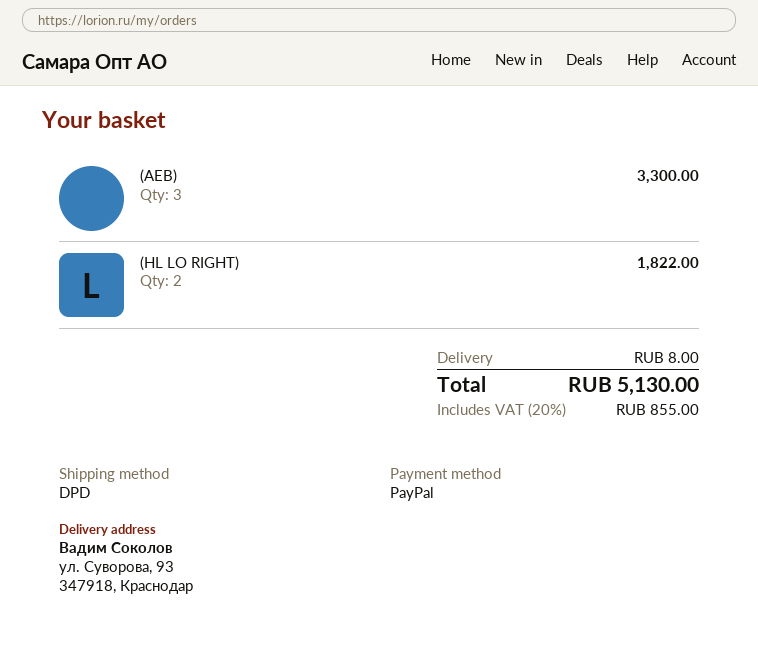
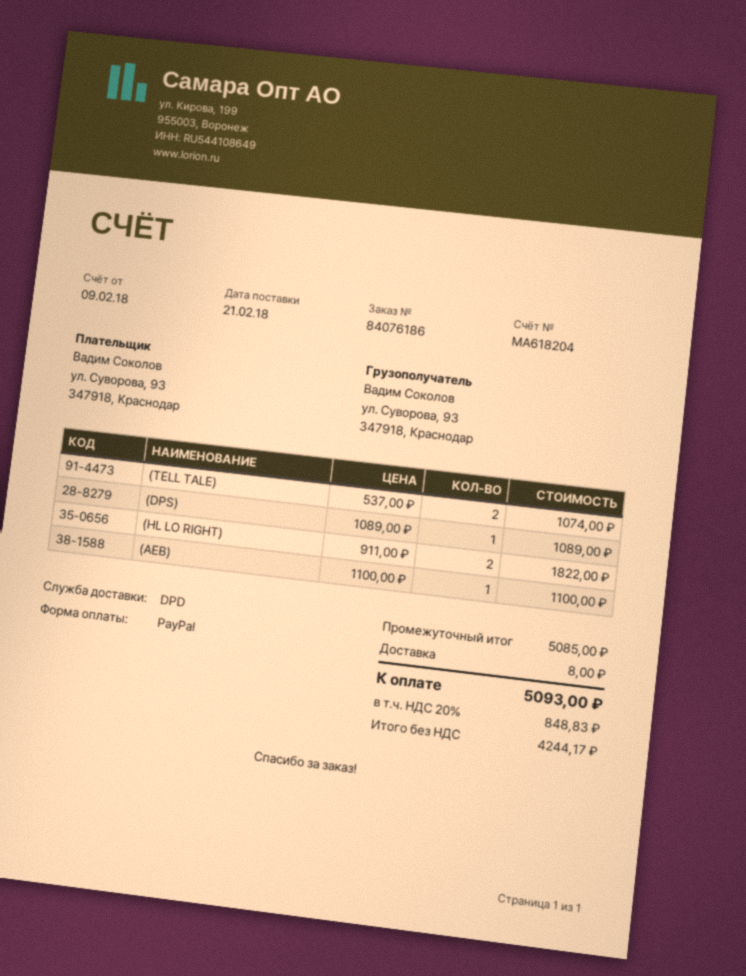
(AEB): 3 for 3300.00 -> 1 for 1100.00
(TELL TALE): none -> 2 for 1074.00
(DPS): none -> 1 for 1089.00
tax: 20% = 855.00 -> 20% = 848.83
total: 5130.00 -> 5093.00

